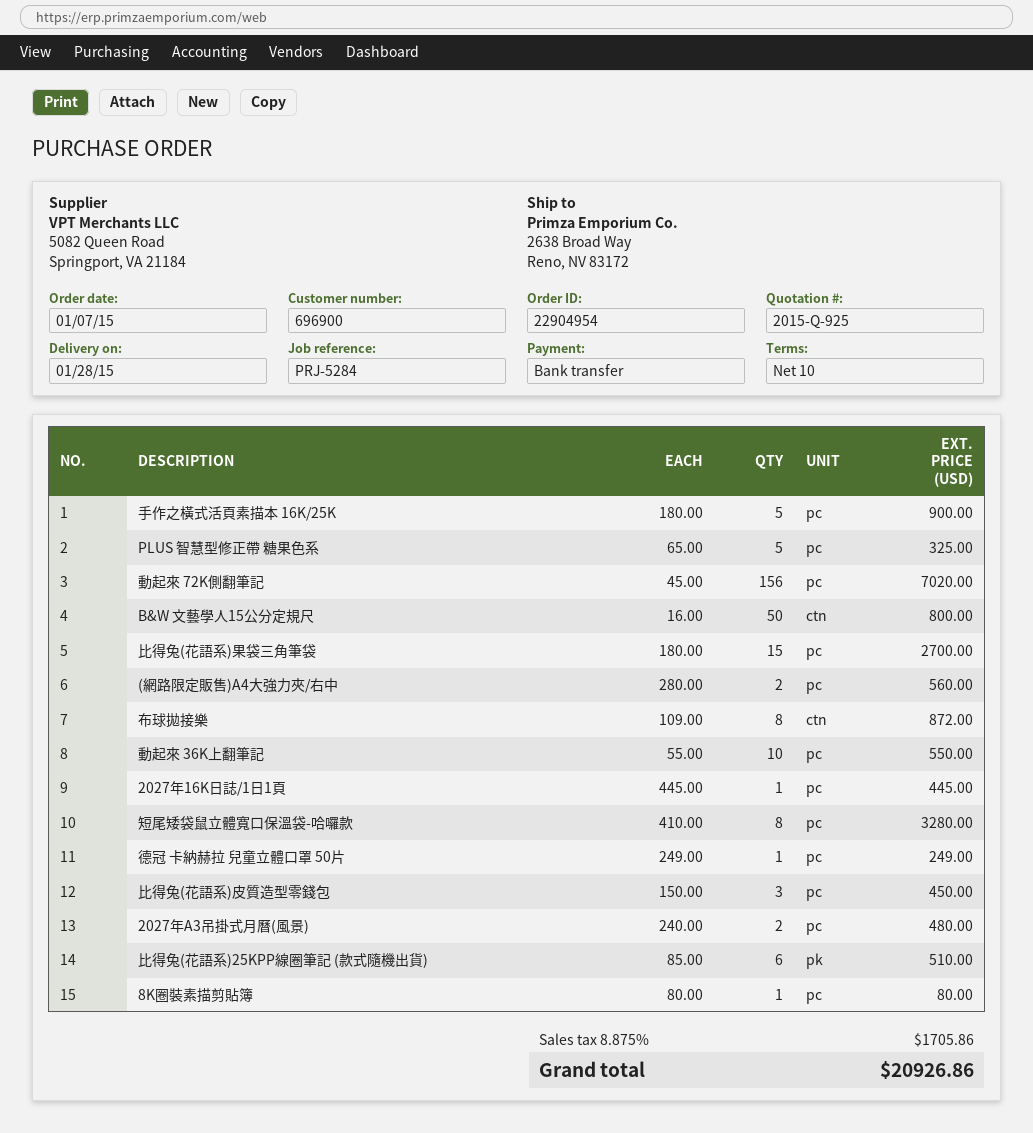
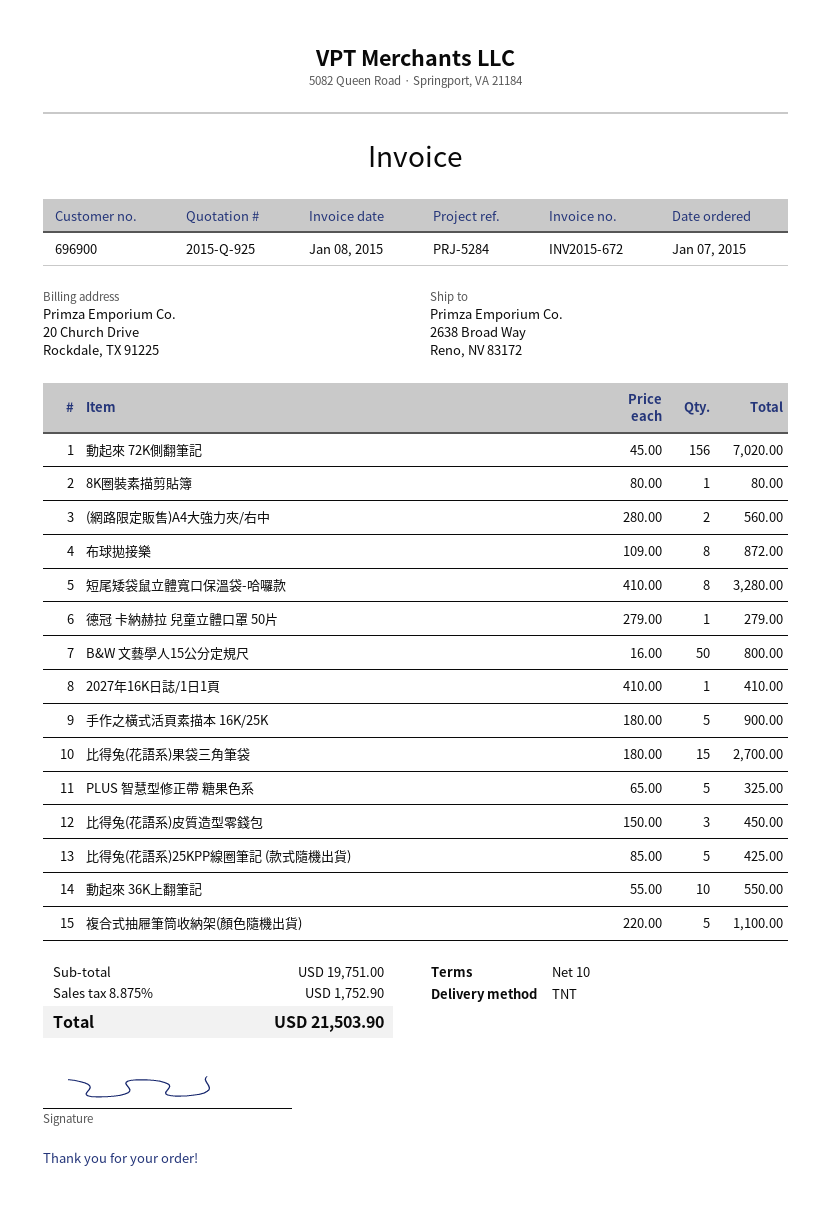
2027年16K日誌/1日1頁: 1 x 445.00 = 445.00 -> 1 x 410.00 = 410.00
德冠 卡納赫拉 兒童立體口罩 50片: 1 x 249.00 = 249.00 -> 1 x 279.00 = 279.00
2027年A3吊掛式月曆(風景): 2 x 240.00 = 480.00 -> none
比得兔(花語系)25KPP線圈筆記 (款式隨機出貨): 6 x 85.00 = 510.00 -> 5 x 85.00 = 425.00
複合式抽屜筆筒收納架(顏色隨機出貨): none -> 5 x 220.00 = 1100.00
tax: 8.875% = 1705.86 -> 8.875% = 1752.90
total: 20926.86 -> 21503.90

